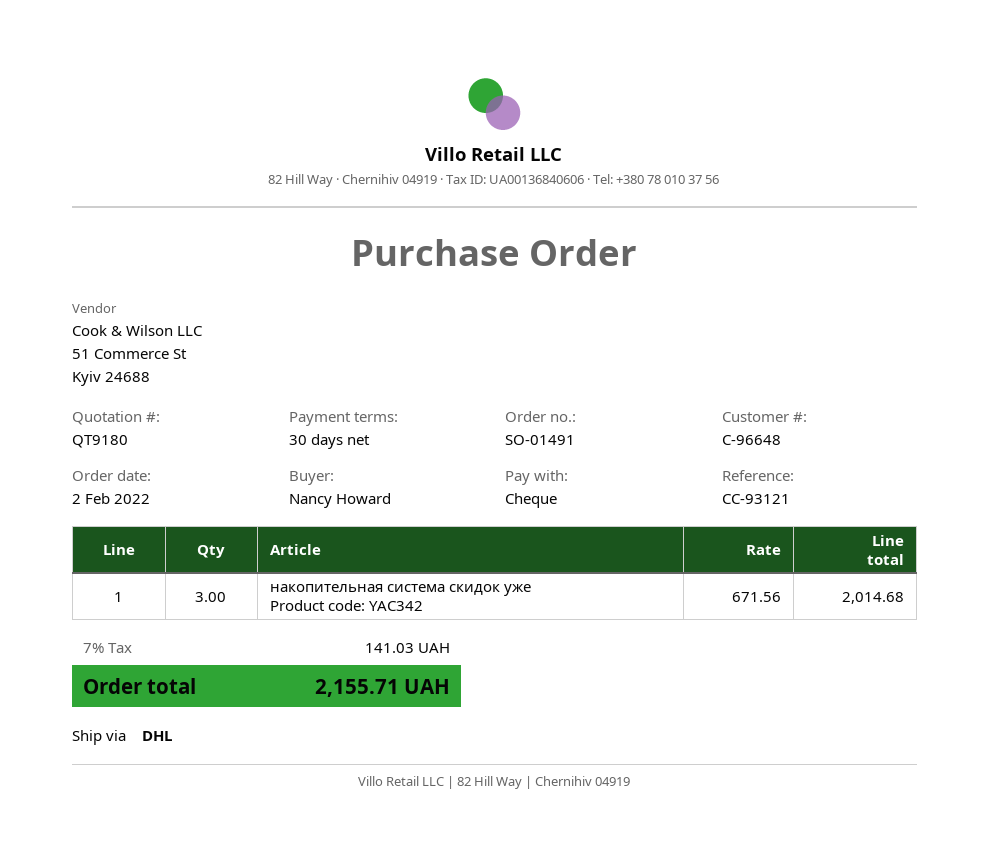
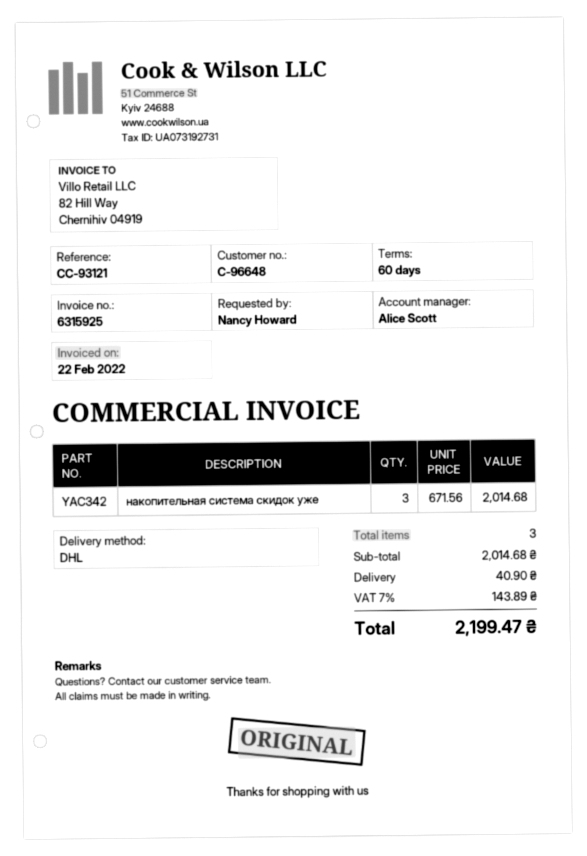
payment terms: 30 days -> 60 days
shipping: none -> 40.90
tax: 7% = 141.03 -> 7% = 143.89
total: 2155.71 -> 2199.47

